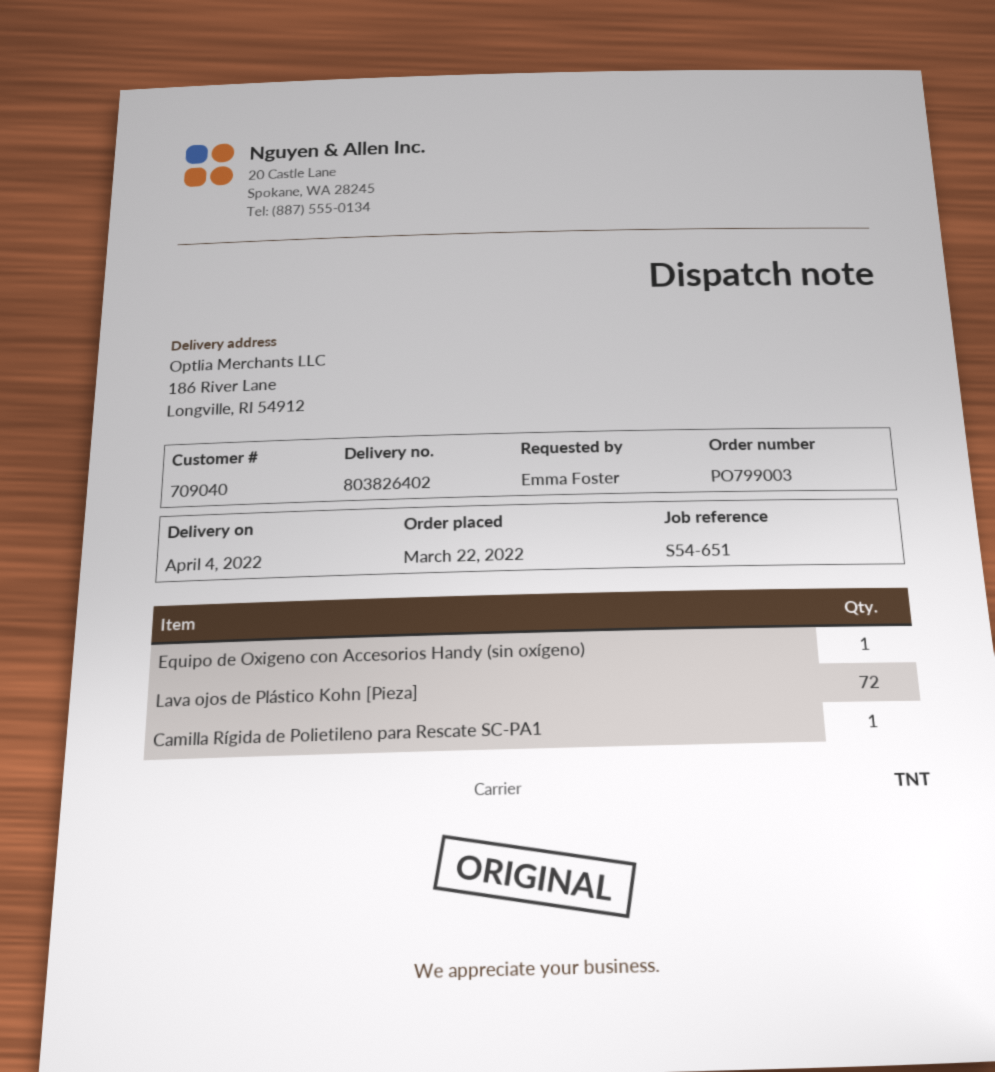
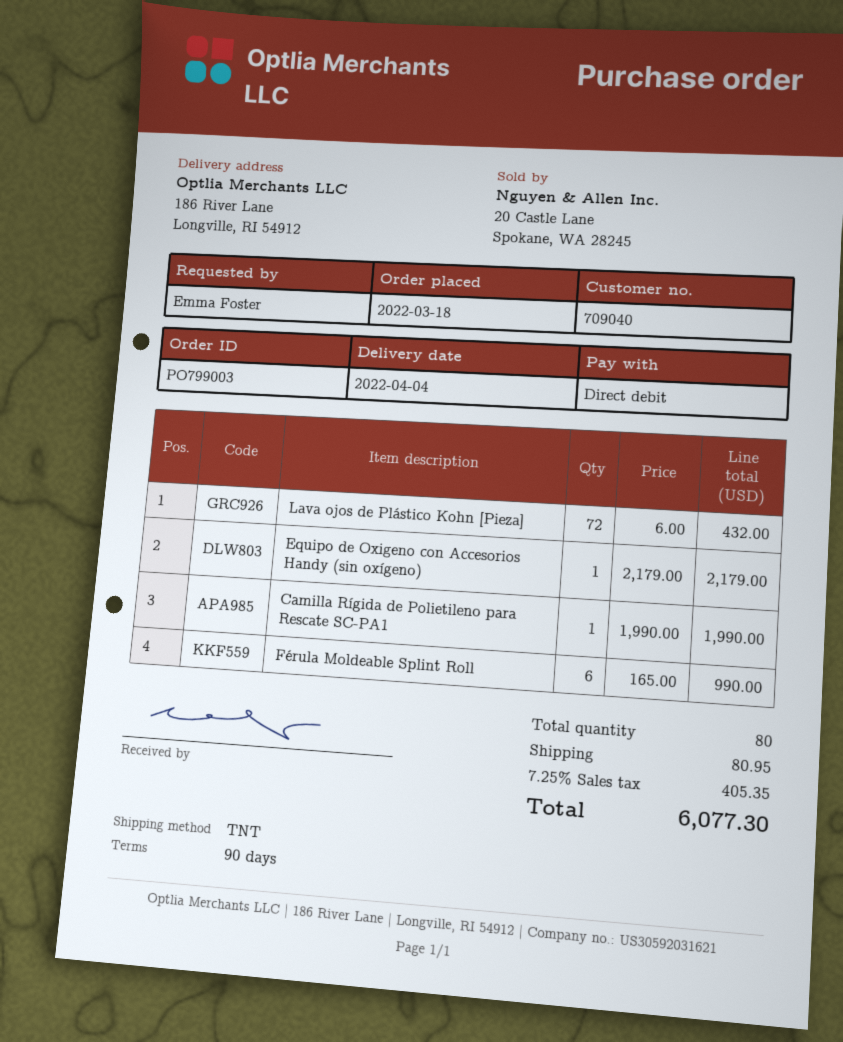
order date: 2022-03-22 -> 2022-03-18
Férula Moldeable Splint Roll: none -> 6

